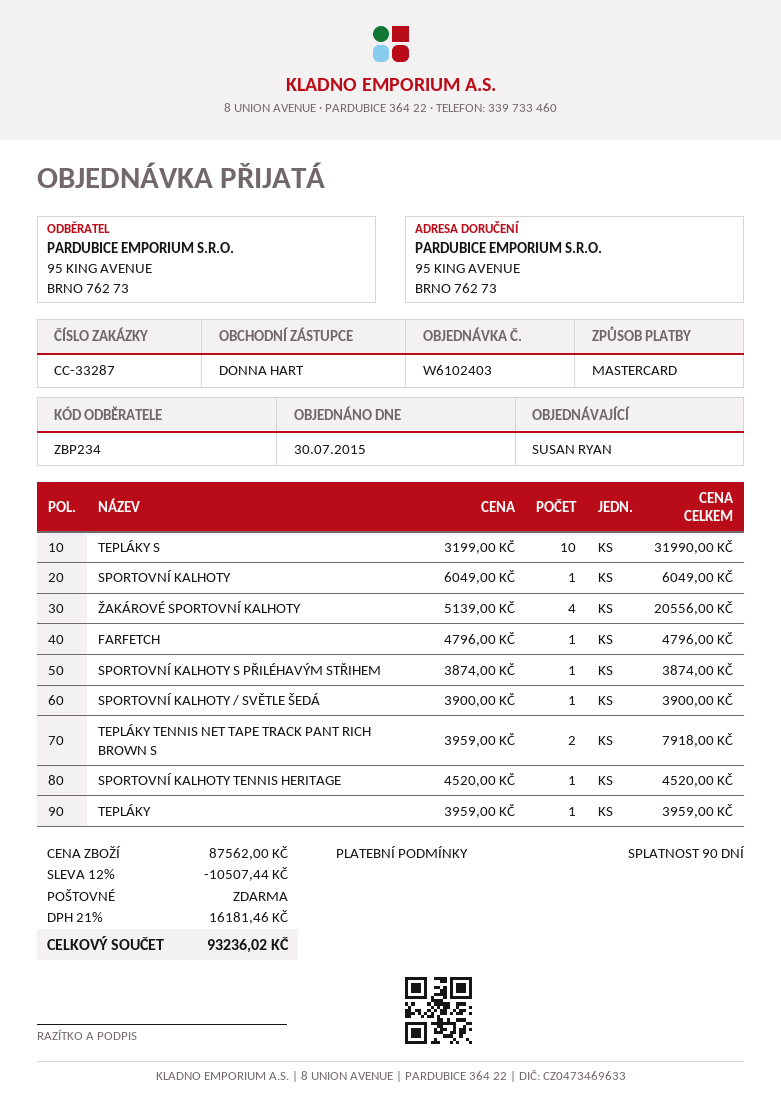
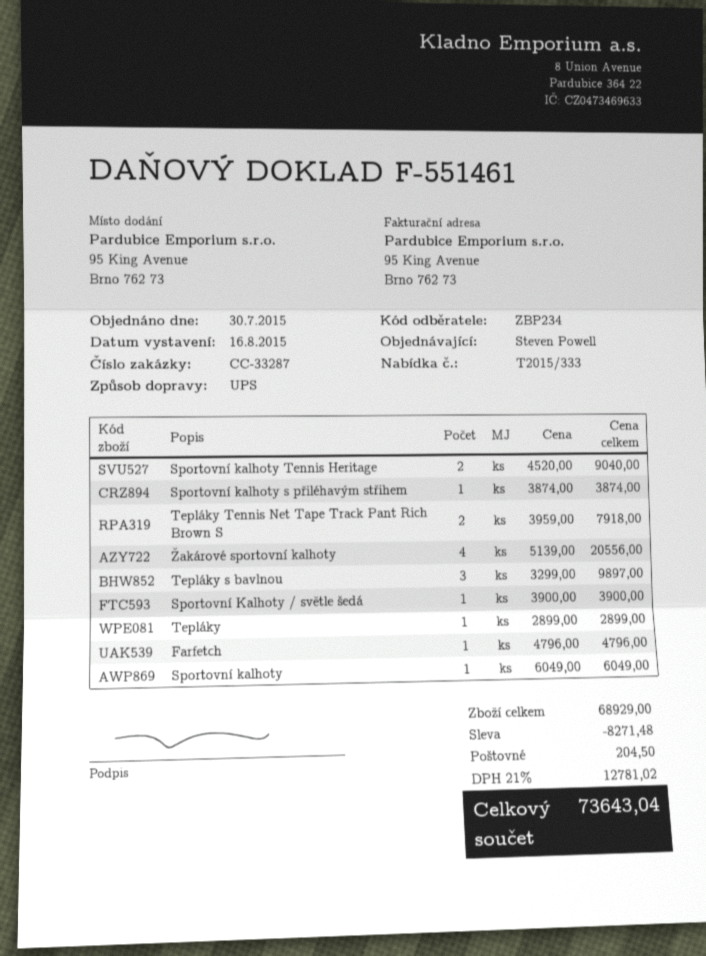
ordered by: SUSAN RYAN -> Steven Powell
TEPLÁKY S: 10 x 3199.00 = 31990.00 -> none
SPORTOVNÍ KALHOTY TENNIS HERITAGE: 1 x 4520.00 = 4520.00 -> 2 x 4520.00 = 9040.00
TEPLÁKY: 1 x 3959.00 = 3959.00 -> 1 x 2899.00 = 2899.00
Tepláky s bavlnou: none -> 3 x 3299.00 = 9897.00
subtotal: 87562.00 -> 68929.00
discount: 10507.44 -> 8271.48
shipping: 0.00 -> 204.50
tax: 21% = 16181.46 -> 21% = 12781.02
total: 93236.02 -> 73643.04

